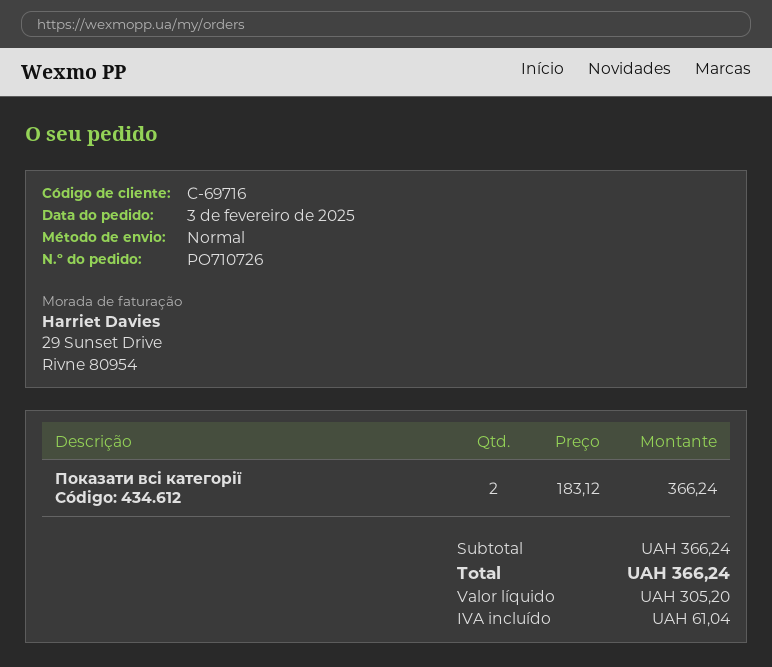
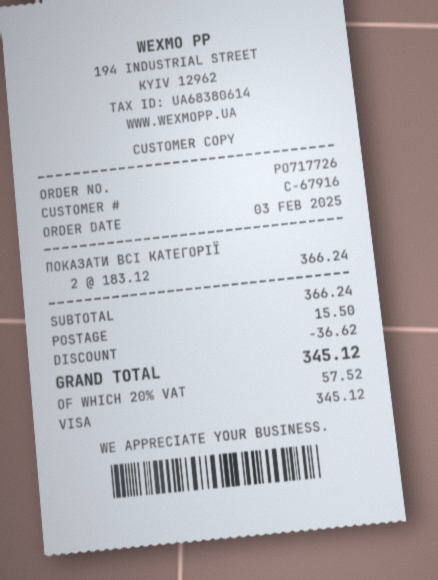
order number: PO710726 -> PO717726
customer number: C-69716 -> C-67916
discount: none -> 36.62
shipping: none -> 15.50
tax: 61.04 -> 57.52
total: 366.24 -> 345.12

